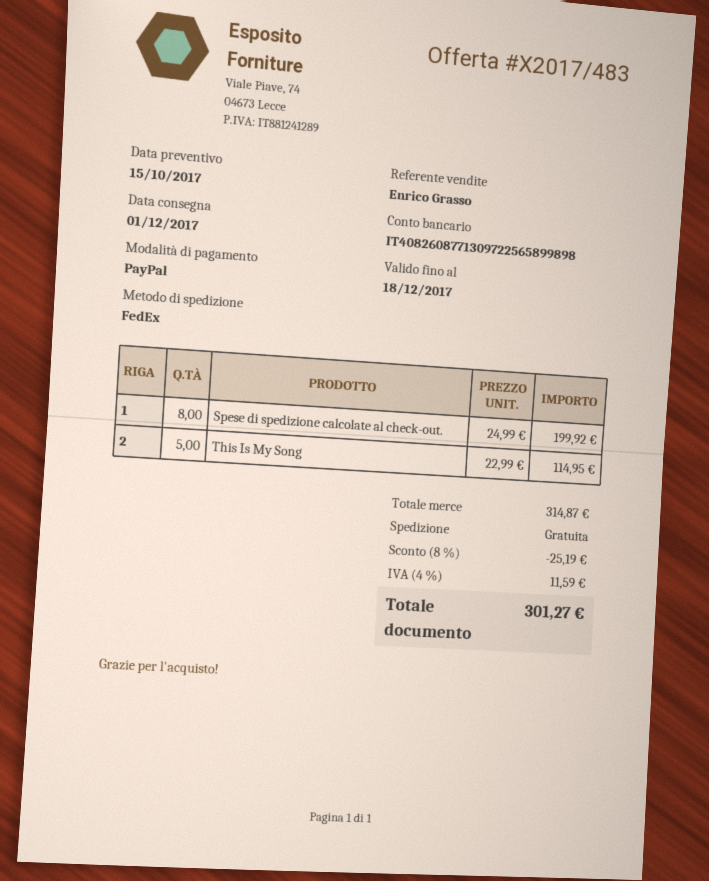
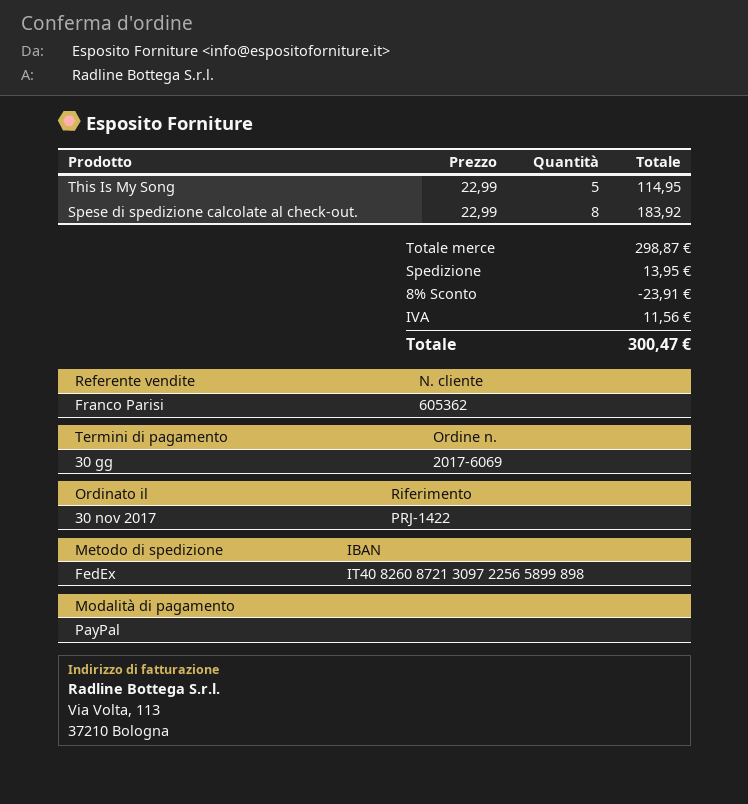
sales rep: Enrico Grasso -> Franco Parisi
bank account: IT4082608771309722565899898 -> IT4082608721309722565899898
Spese di spedizione calcolate al check-out.: 8 x 24.99 = 199.92 -> 8 x 22.99 = 183.92
subtotal: 314.87 -> 298.87
discount: 8% = 25.19 -> 8% = 23.91
shipping: 0.00 -> 13.95
tax: 11.59 -> 11.56
total: 301.27 -> 300.47

